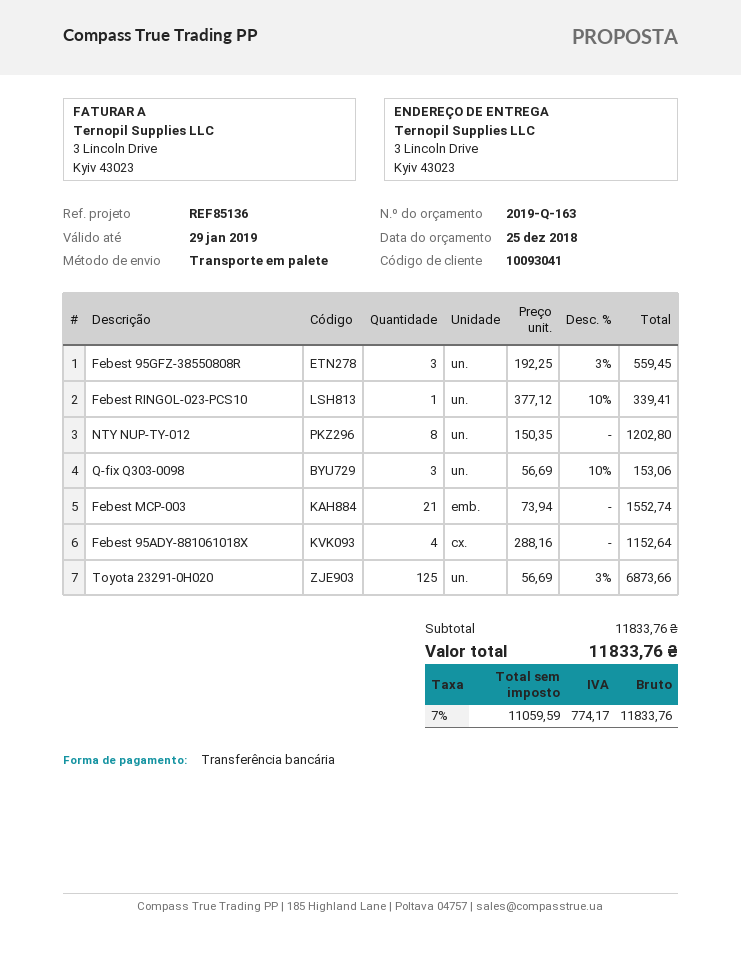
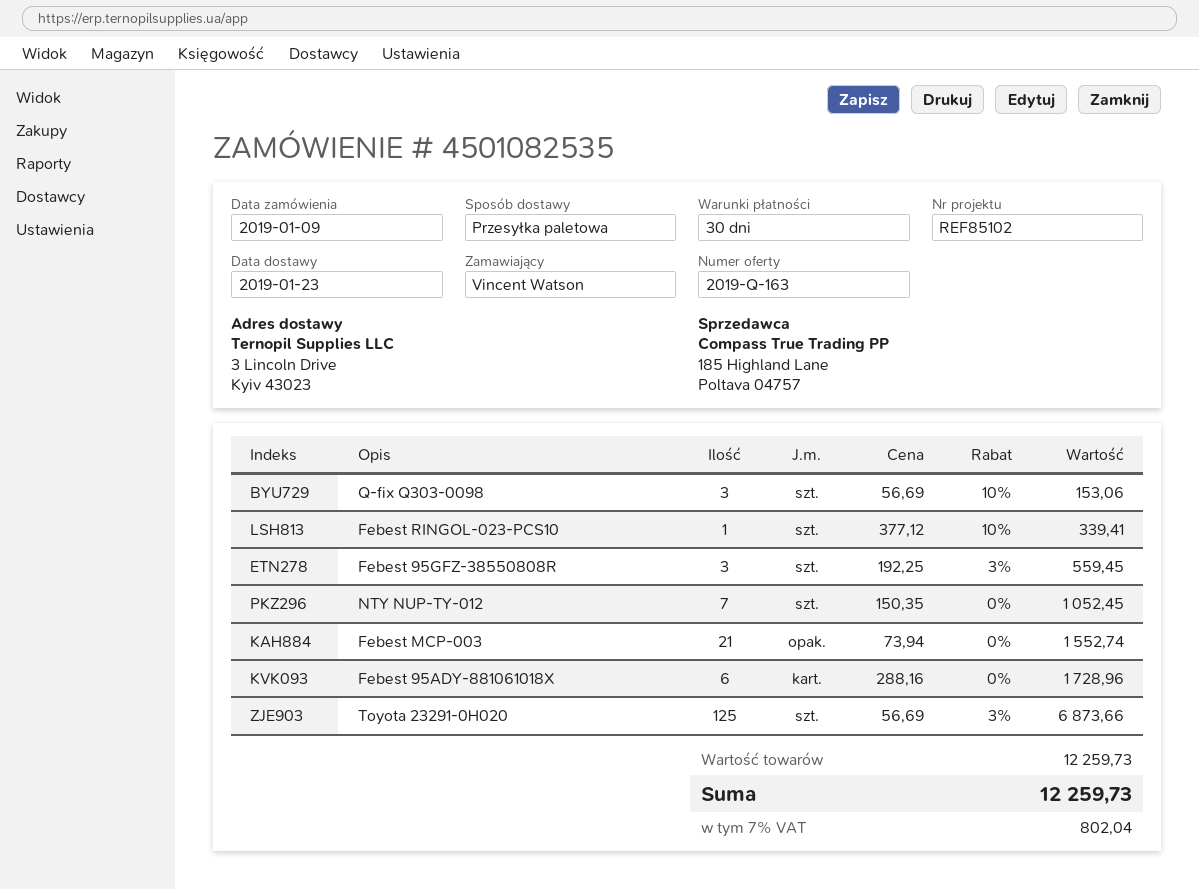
reference: REF85136 -> REF85102
NTY NUP-TY-012: 8 x 150.35 = 1202.80 -> 7 x 150.35 = 1052.45
Febest 95ADY-881061018X: 4 x 288.16 = 1152.64 -> 6 x 288.16 = 1728.96
subtotal: 11833.76 -> 12259.73
tax: 7% = 774.17 -> 7% = 802.04
total: 11833.76 -> 12259.73

